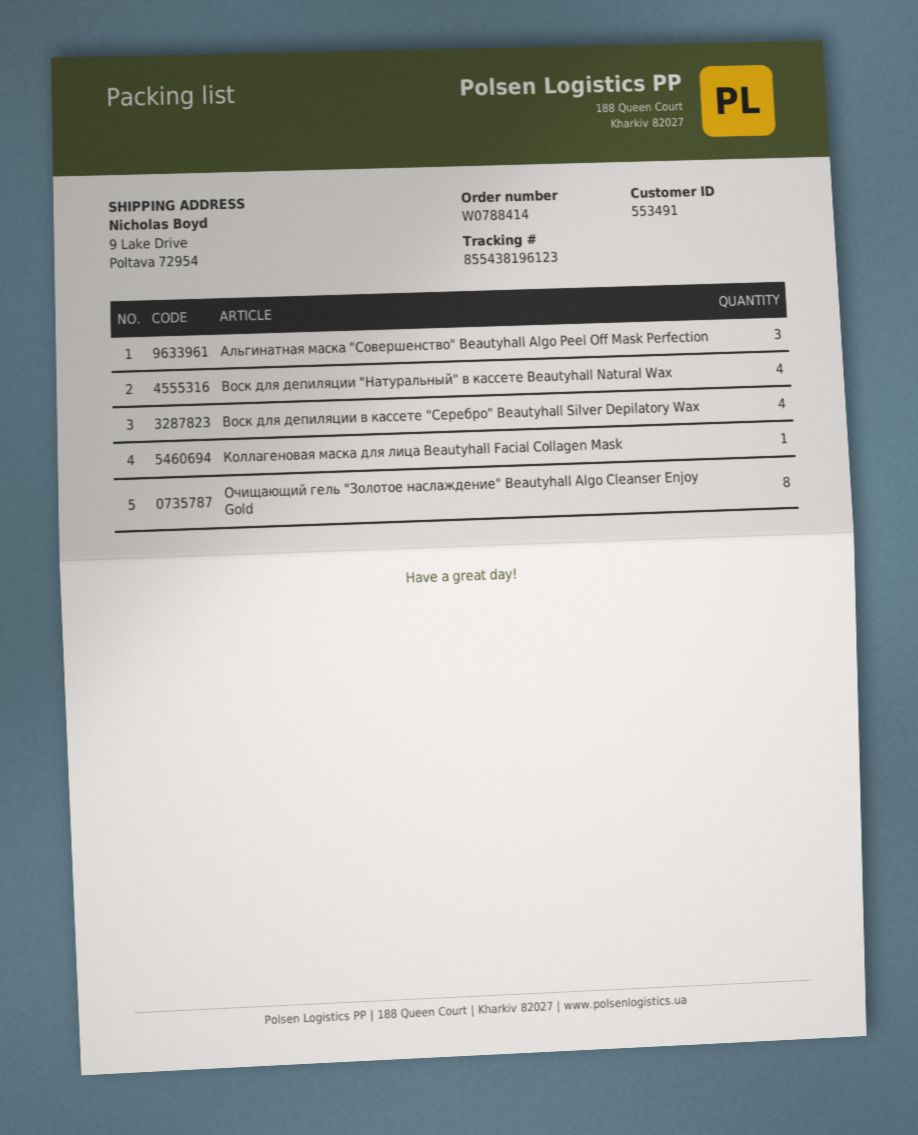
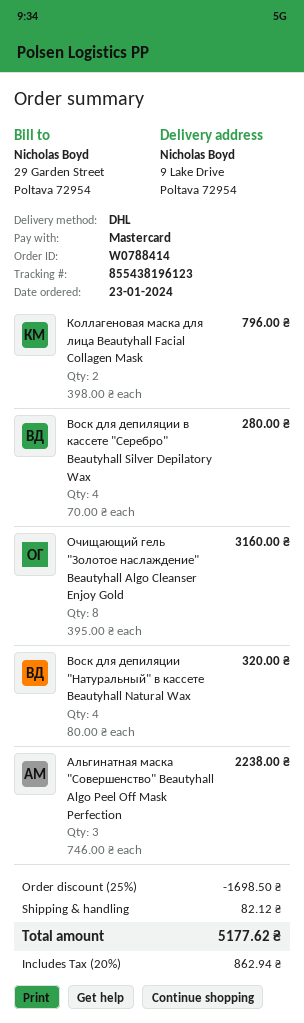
Коллагеновая маска для лица Beautyhall Facial Collagen Mask: 1 -> 2

